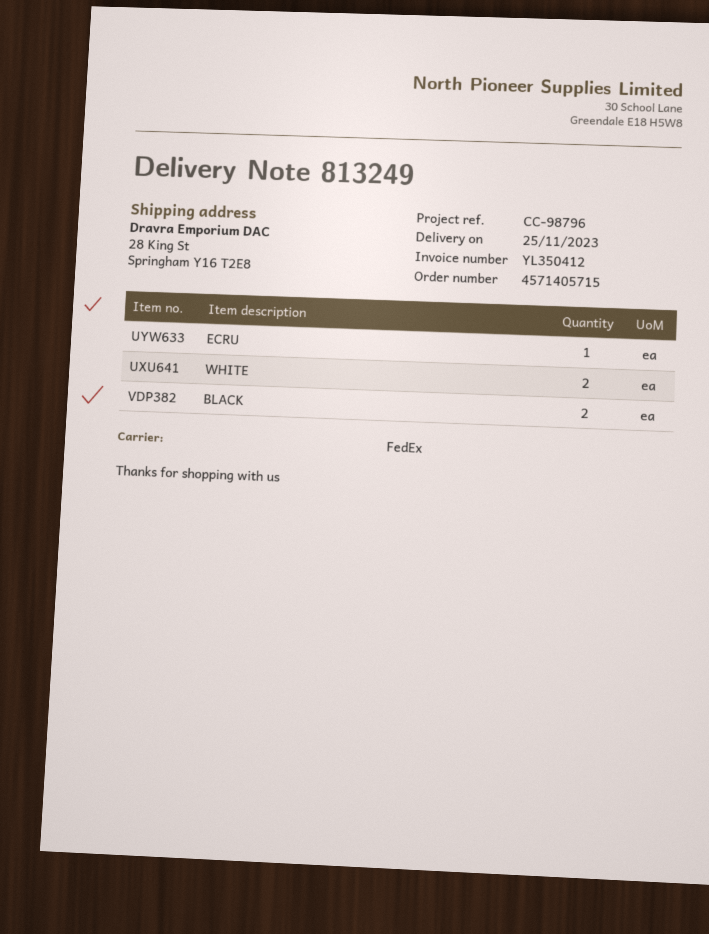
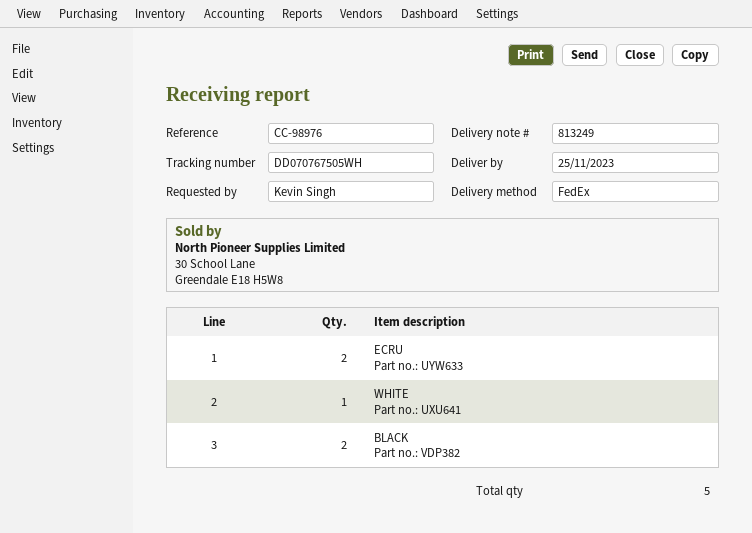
reference: CC-98796 -> CC-98976
ECRU: 1 -> 2
WHITE: 2 -> 1

